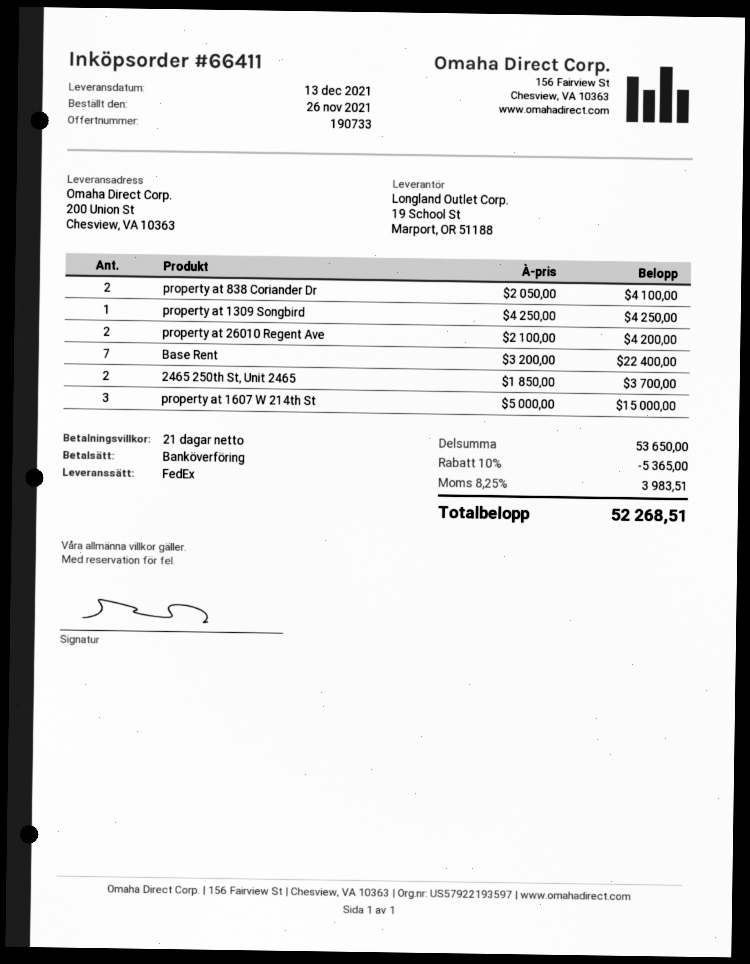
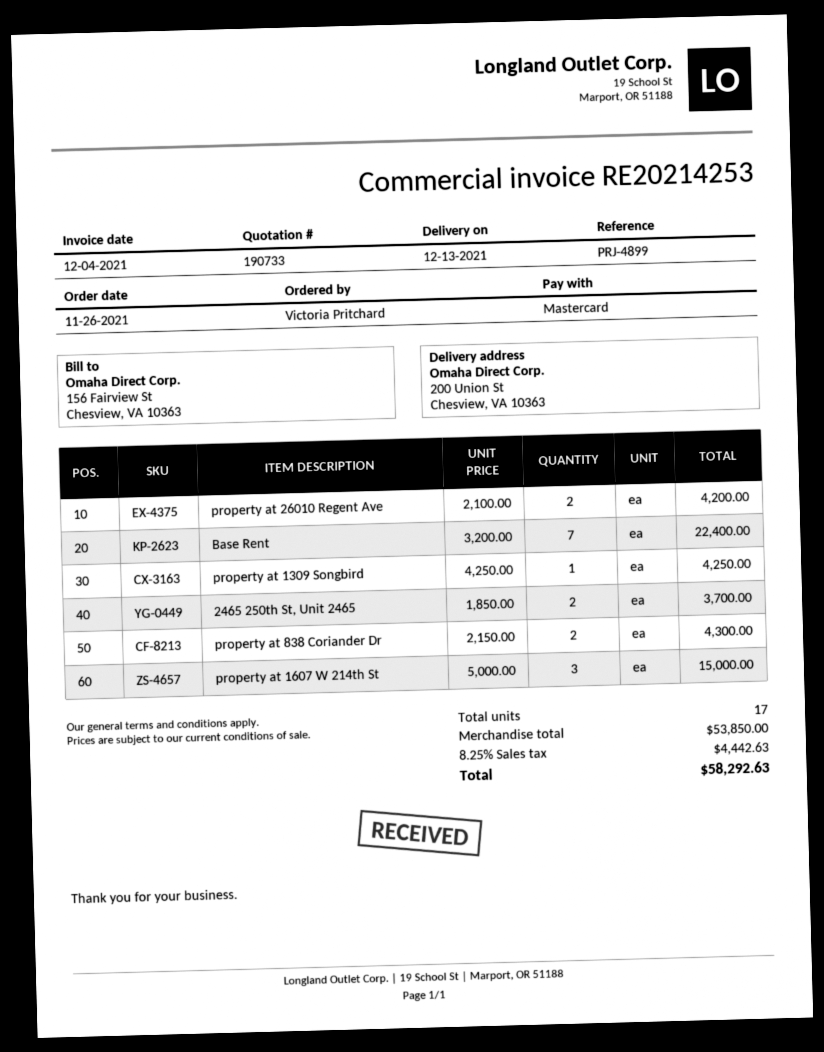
payment method: bank transfer -> Mastercard
property at 838 Coriander Dr: 2 x 2050.00 = 4100.00 -> 2 x 2150.00 = 4300.00
subtotal: 53650.00 -> 53850.00
discount: 10% = 5365.00 -> none
tax: 8.25% = 3983.51 -> 8.25% = 4442.63
total: 52268.51 -> 58292.63

